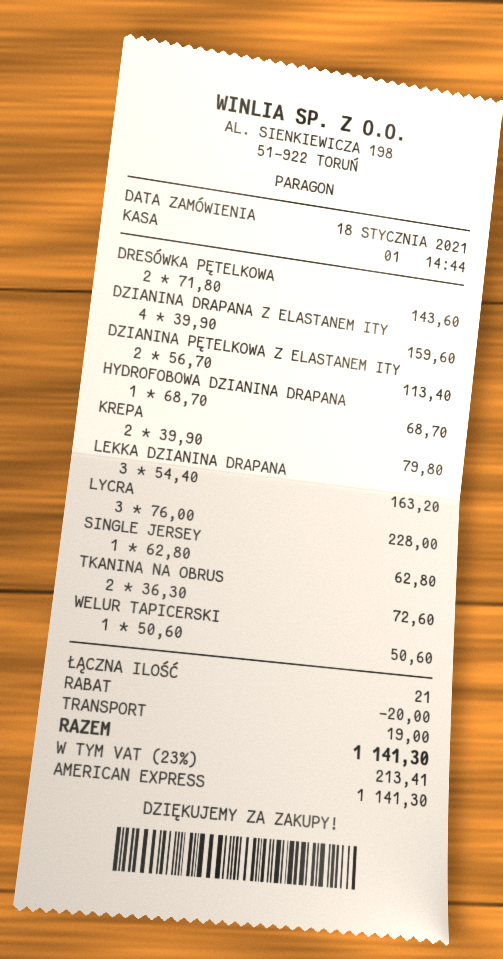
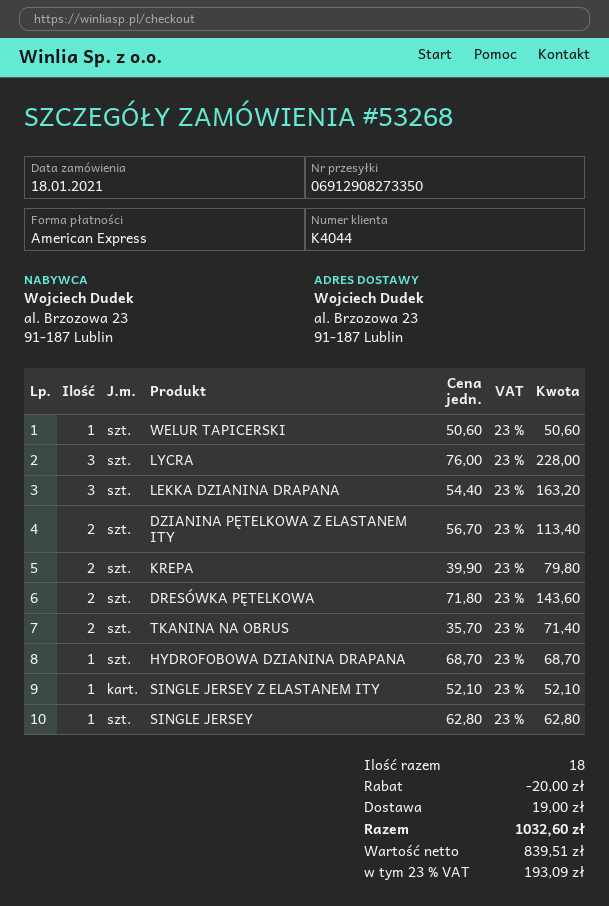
DZIANINA DRAPANA Z ELASTANEM ITY: 4 x 39.90 = 159.60 -> none
TKANINA NA OBRUS: 2 x 36.30 = 72.60 -> 2 x 35.70 = 71.40
SINGLE JERSEY Z ELASTANEM ITY: none -> 1 x 52.10 = 52.10
total quantity: 21 -> 18
tax: 23% = 213.41 -> 23% = 193.09
total: 1141.30 -> 1032.60

